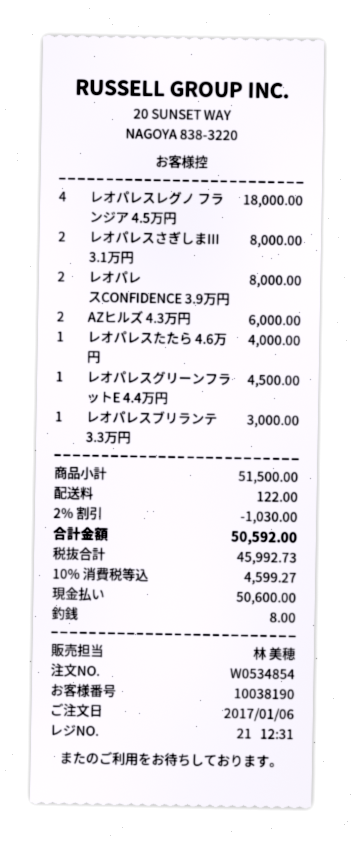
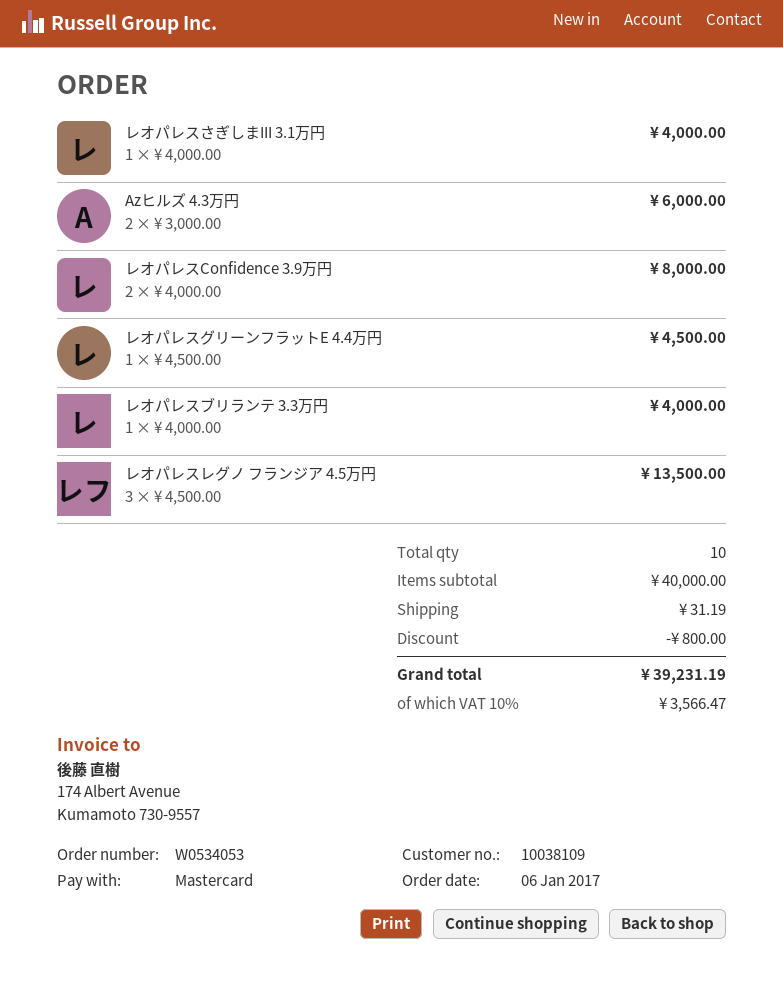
order number: W0534854 -> W0534053
customer number: 10038190 -> 10038109
payment method: cash -> Mastercard
レオパレスレグノ フランジア 4.5万円: 4 for 18000.00 -> 3 for 13500.00
レオパレスさぎしまIII 3.1万円: 2 for 8000.00 -> 1 for 4000.00
レオパレスたたら 4.6万円: 1 for 4000.00 -> none
レオパレスブリランテ 3.3万円: 1 for 3000.00 -> 1 for 4000.00
subtotal: 51500.00 -> 40000.00
discount: 1030.00 -> 800.00
shipping: 122.00 -> 31.19
tax: 10% = 4599.27 -> 10% = 3566.47
total: 50592.00 -> 39231.19

